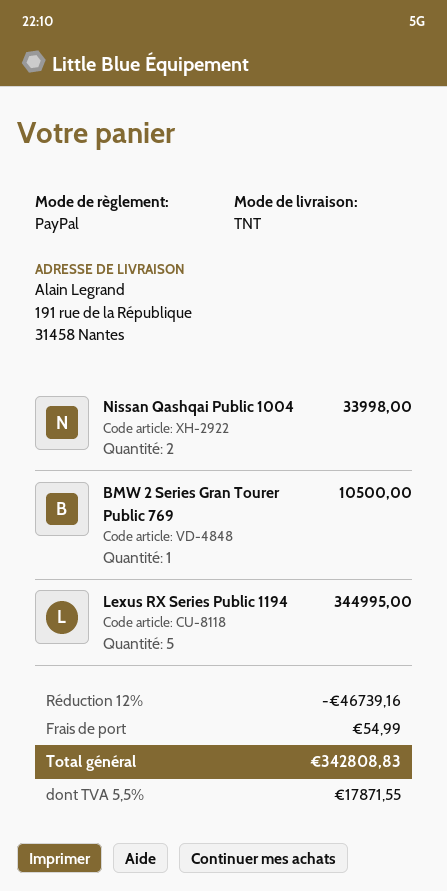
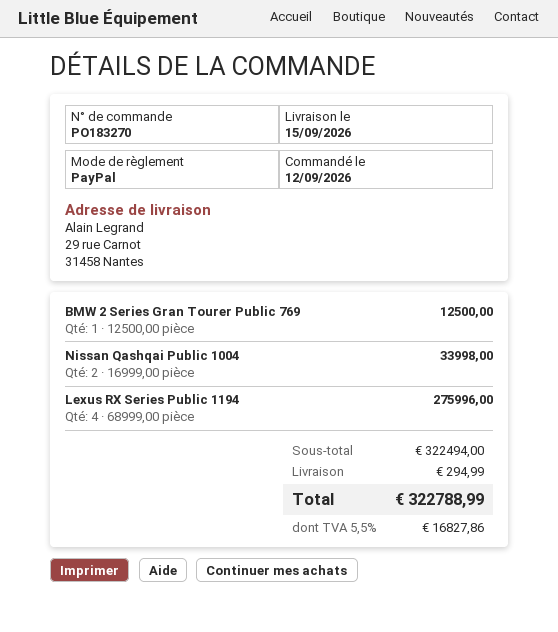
ship to: 191 rue de la République, 31458 Nantes -> 29 rue Carnot, 31458 Nantes
BMW 2 Series Gran Tourer Public 769: 1 for 10500.00 -> 1 for 12500.00
Lexus RX Series Public 1194: 5 for 344995.00 -> 4 for 275996.00
discount: 12% = 46739.16 -> none
shipping: 54.99 -> 294.99
tax: 5.5% = 17871.55 -> 5.5% = 16827.86
total: 342808.83 -> 322788.99

